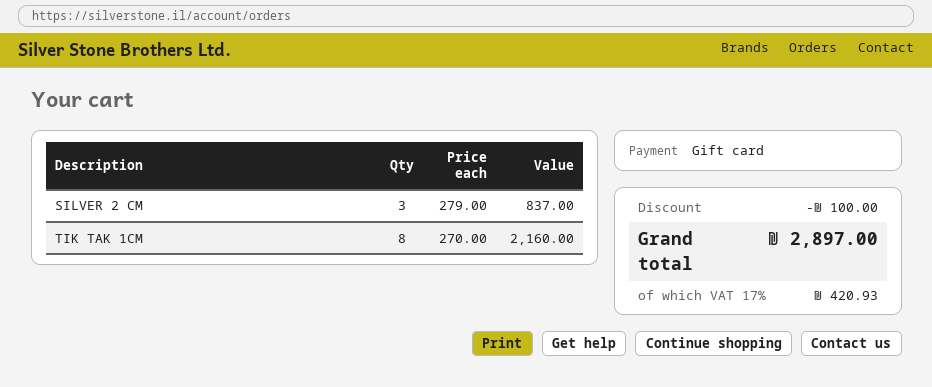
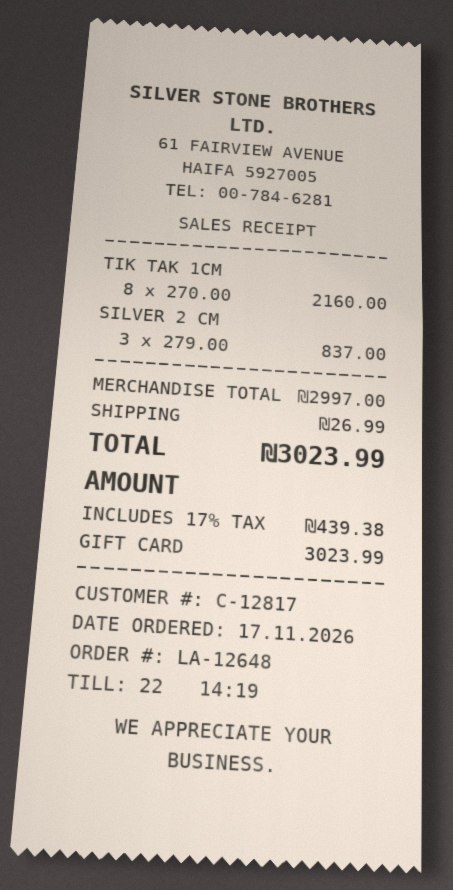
discount: 100.00 -> none
shipping: none -> 26.99
tax: 17% = 420.93 -> 17% = 439.38
total: 2897.00 -> 3023.99

